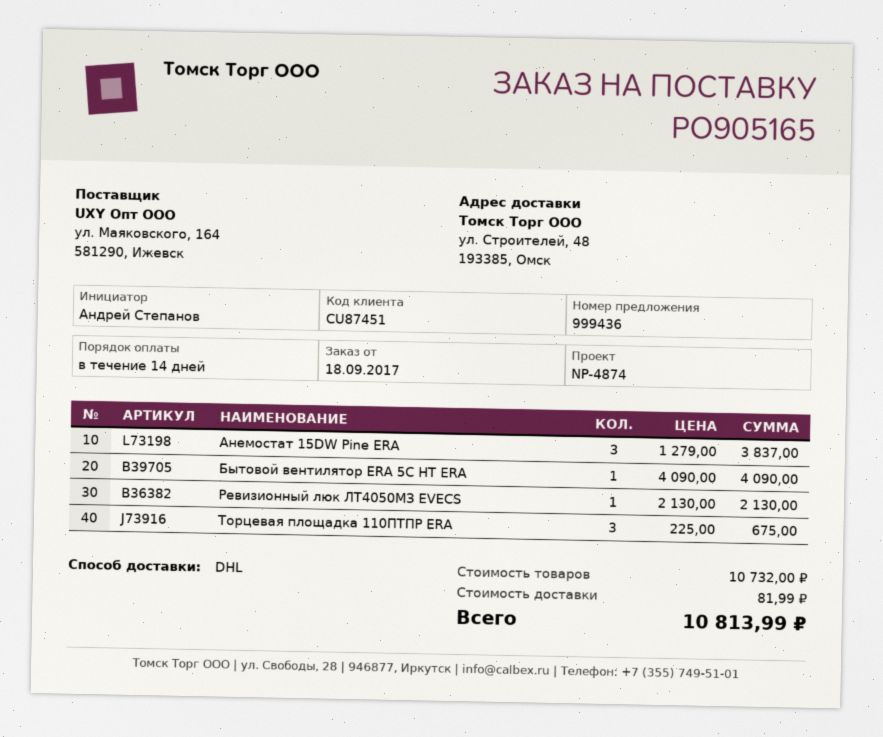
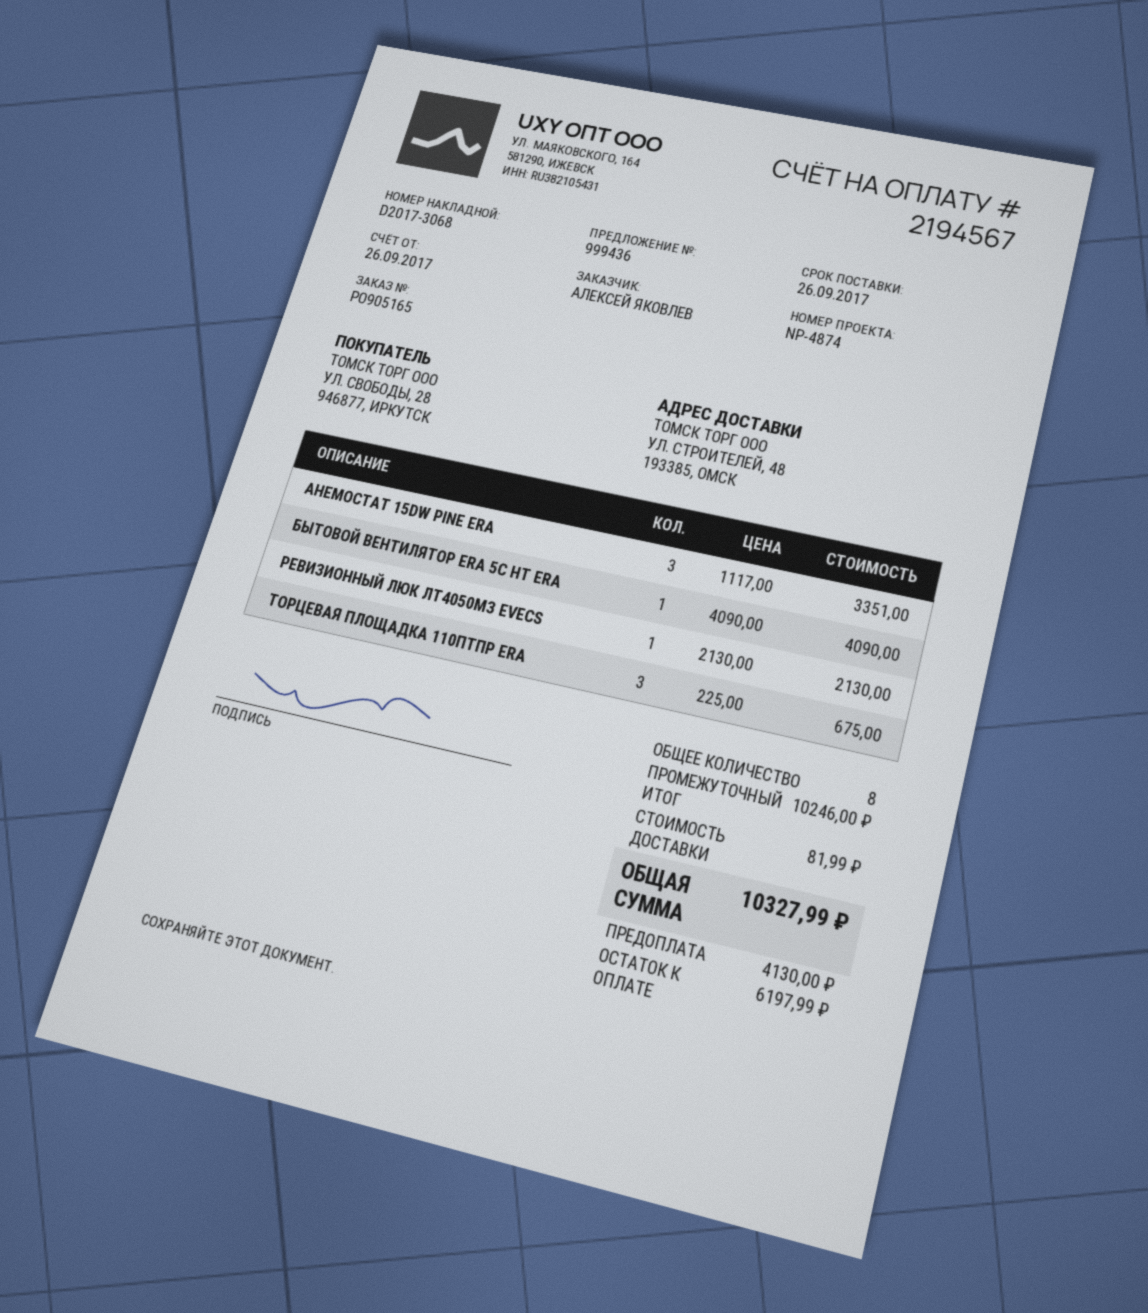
ordered by: Андрей Степанов -> АЛЕКСЕЙ ЯКОВЛЕВ
Анемостат 15DW Pine ERA: 3 x 1279.00 = 3837.00 -> 3 x 1117.00 = 3351.00
subtotal: 10732.00 -> 10246.00
total: 10813.99 -> 10327.99

